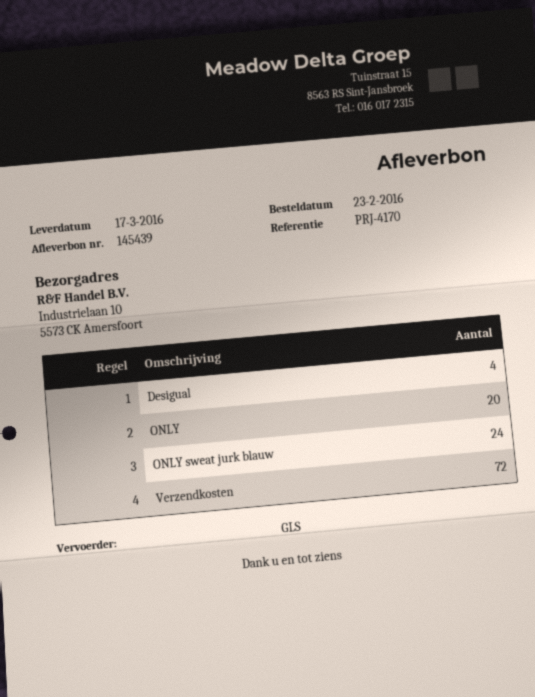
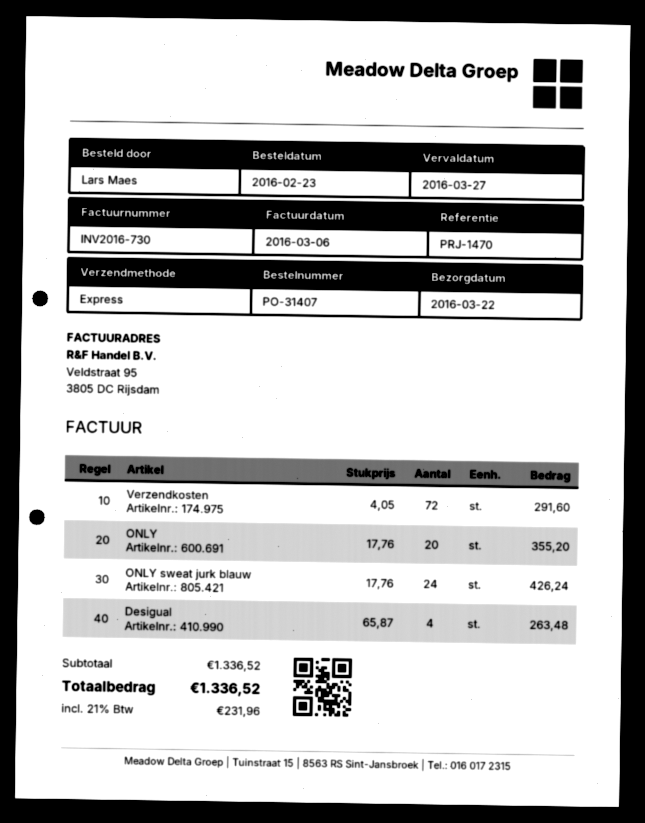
delivery date: 2016-03-17 -> 2016-03-22
reference: PRJ-4170 -> PRJ-1470
shipping method: GLS -> express

